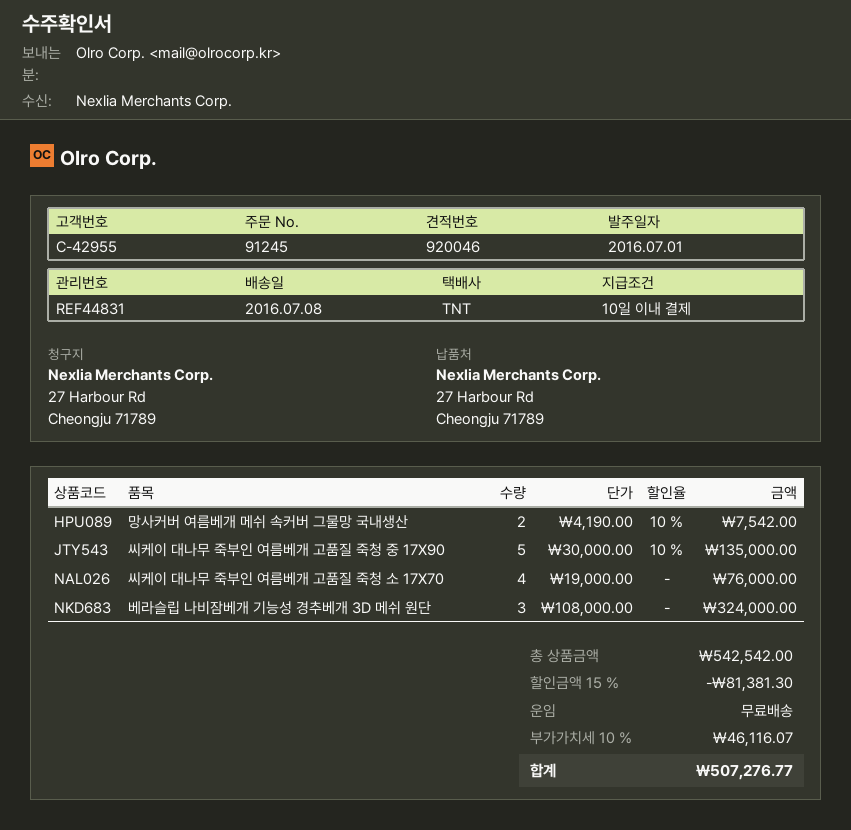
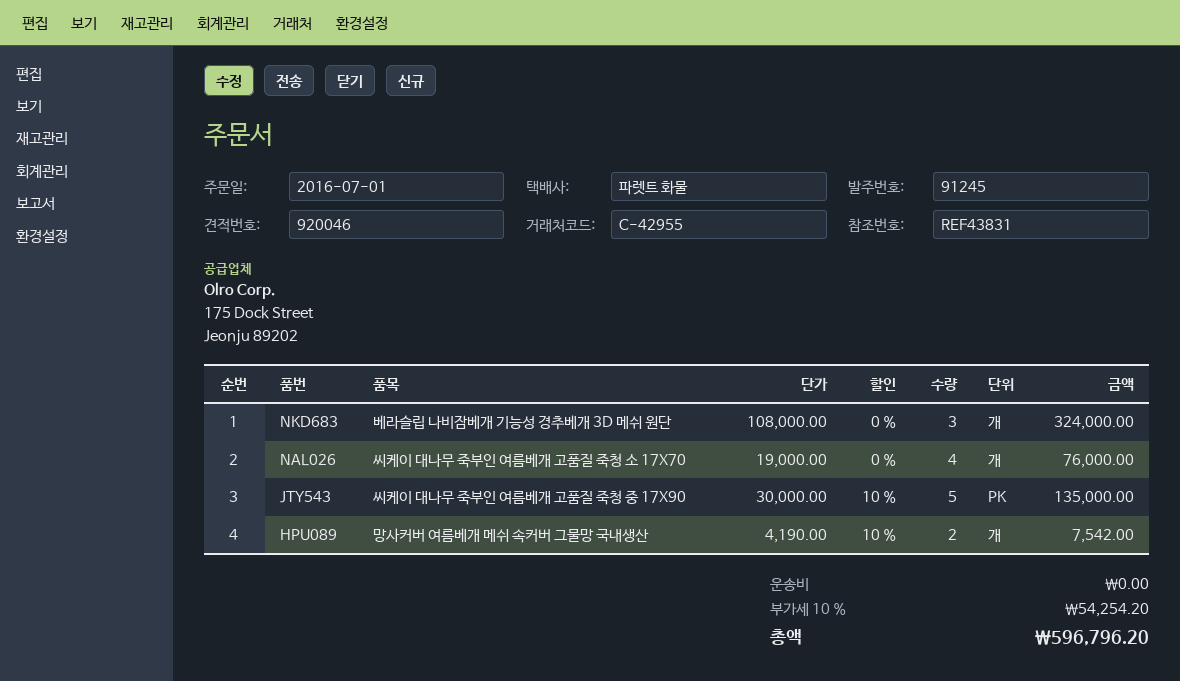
reference: REF44831 -> REF43831
shipping method: TNT -> pallet freight
discount: 15% = 81381.30 -> none
tax: 10% = 46116.07 -> 10% = 54254.20
total: 507276.77 -> 596796.20

